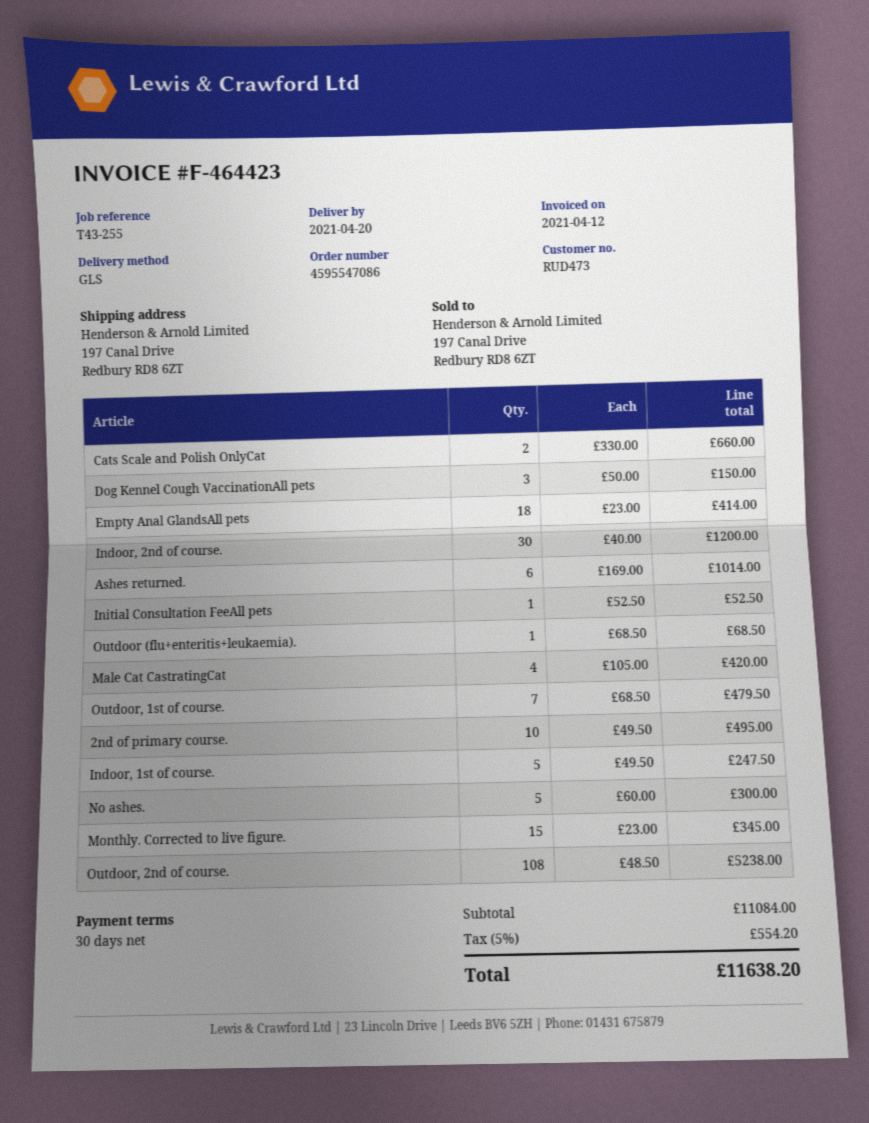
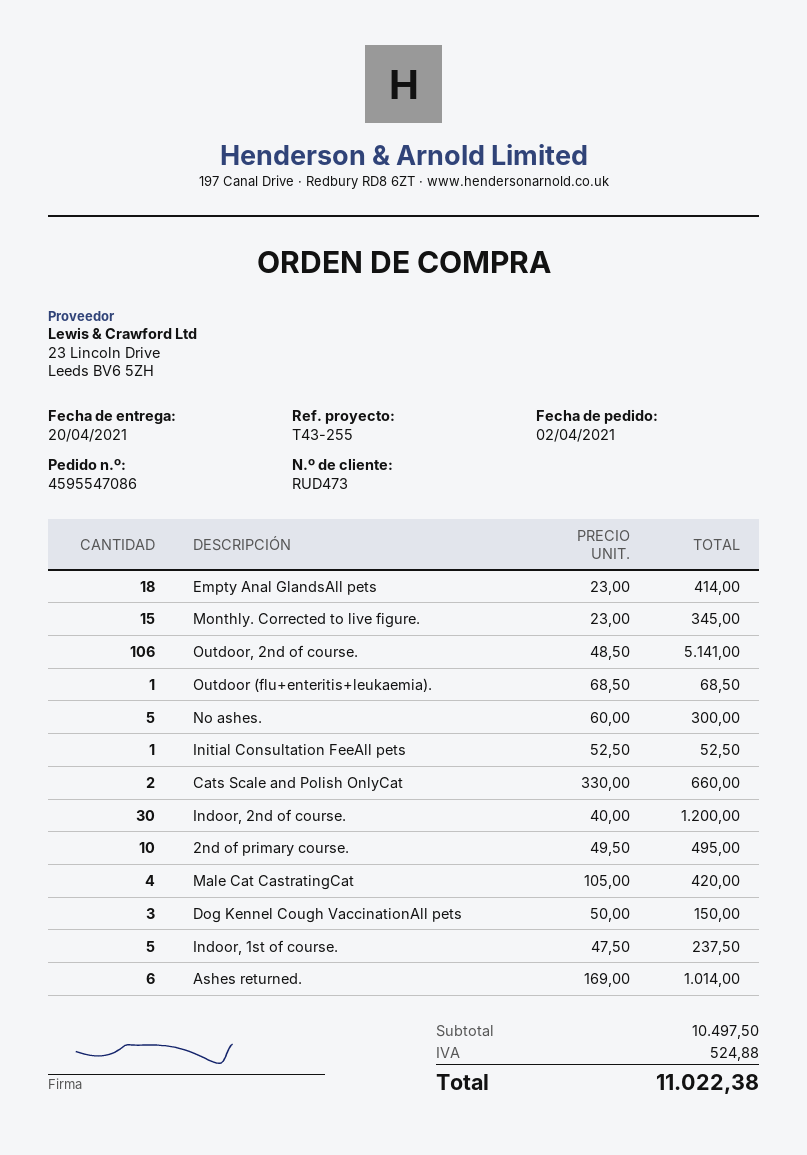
Outdoor, 1st of course.: 7 x 68.50 = 479.50 -> none
Indoor, 1st of course.: 5 x 49.50 = 247.50 -> 5 x 47.50 = 237.50
Outdoor, 2nd of course.: 108 x 48.50 = 5238.00 -> 106 x 48.50 = 5141.00
subtotal: 11084.00 -> 10497.50
tax: 554.20 -> 524.88
total: 11638.20 -> 11022.38

